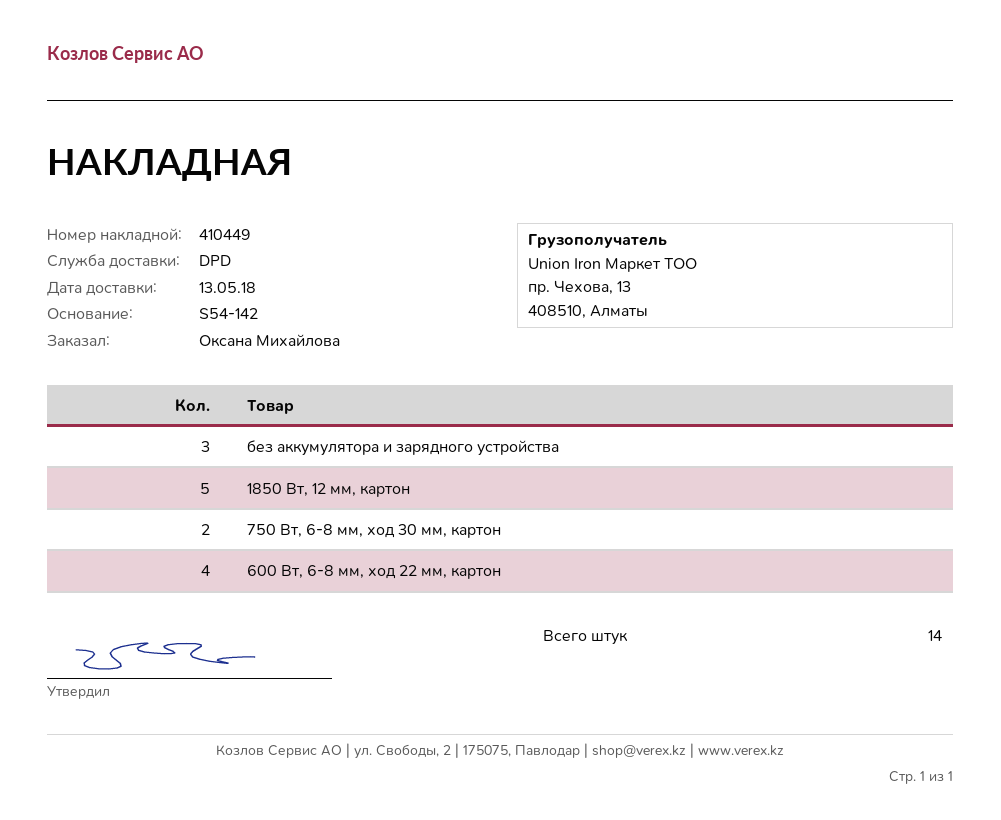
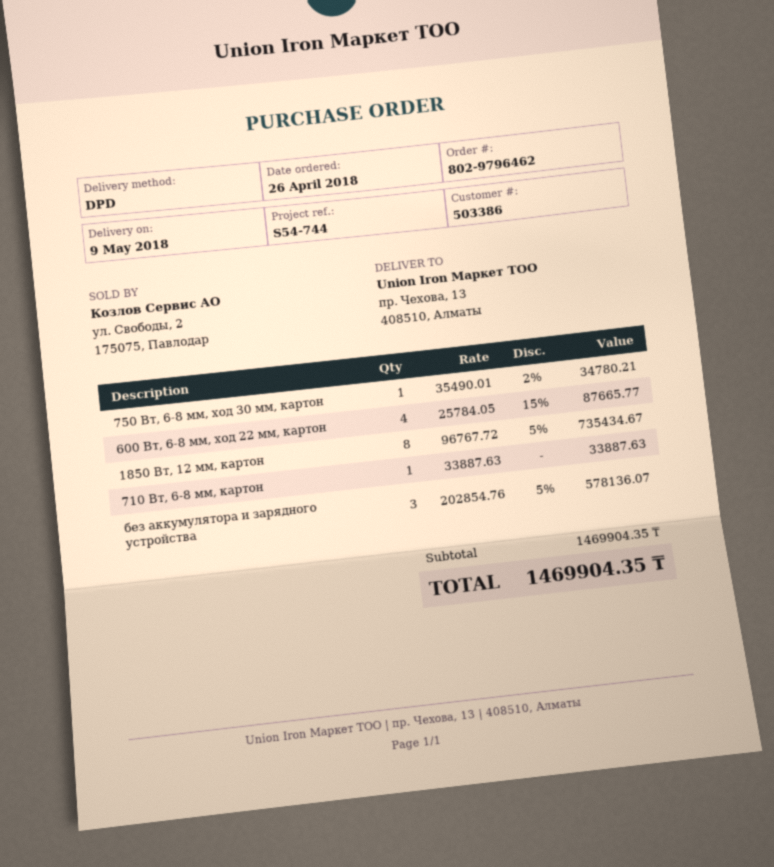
delivery date: 2018-05-13 -> 2018-05-09
reference: S54-142 -> S54-744
1850 Вт, 12 мм, картон: 5 -> 8
750 Вт, 6-8 мм, ход 30 мм, картон: 2 -> 1
710 Вт, 6-8 мм, картон: none -> 1

